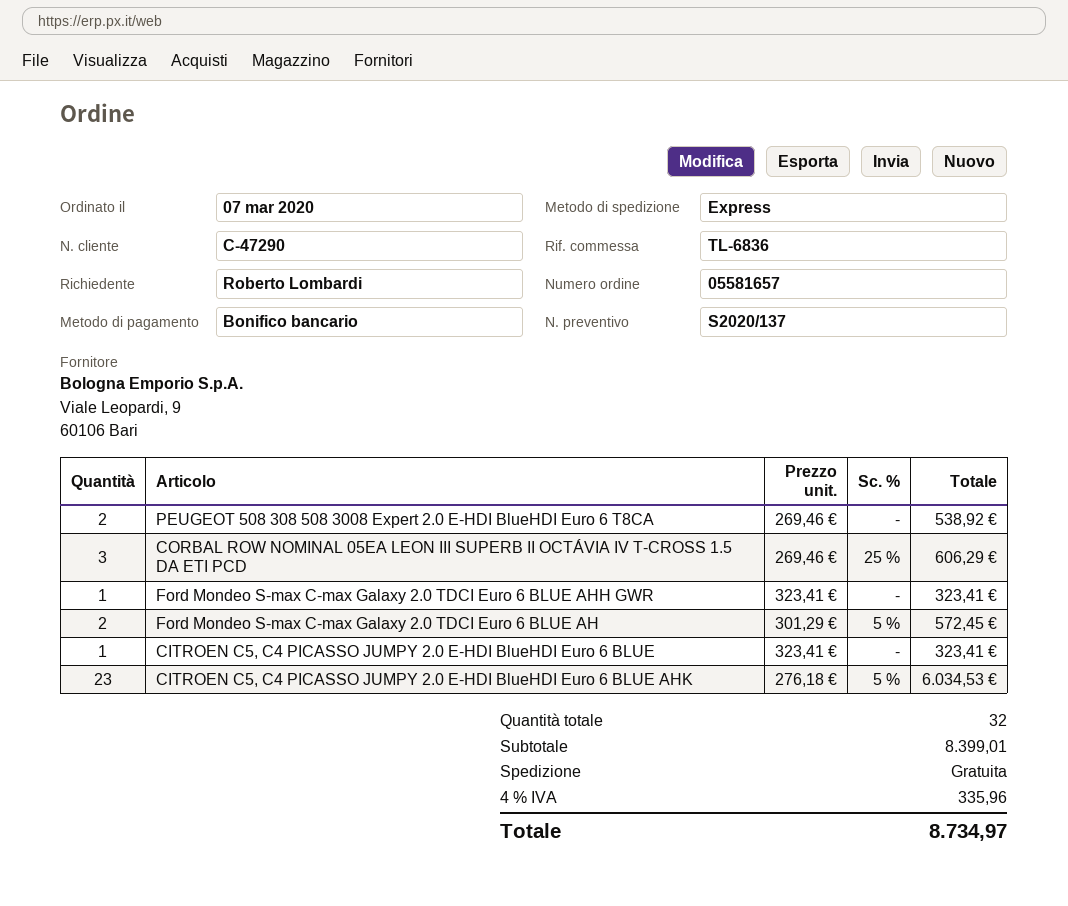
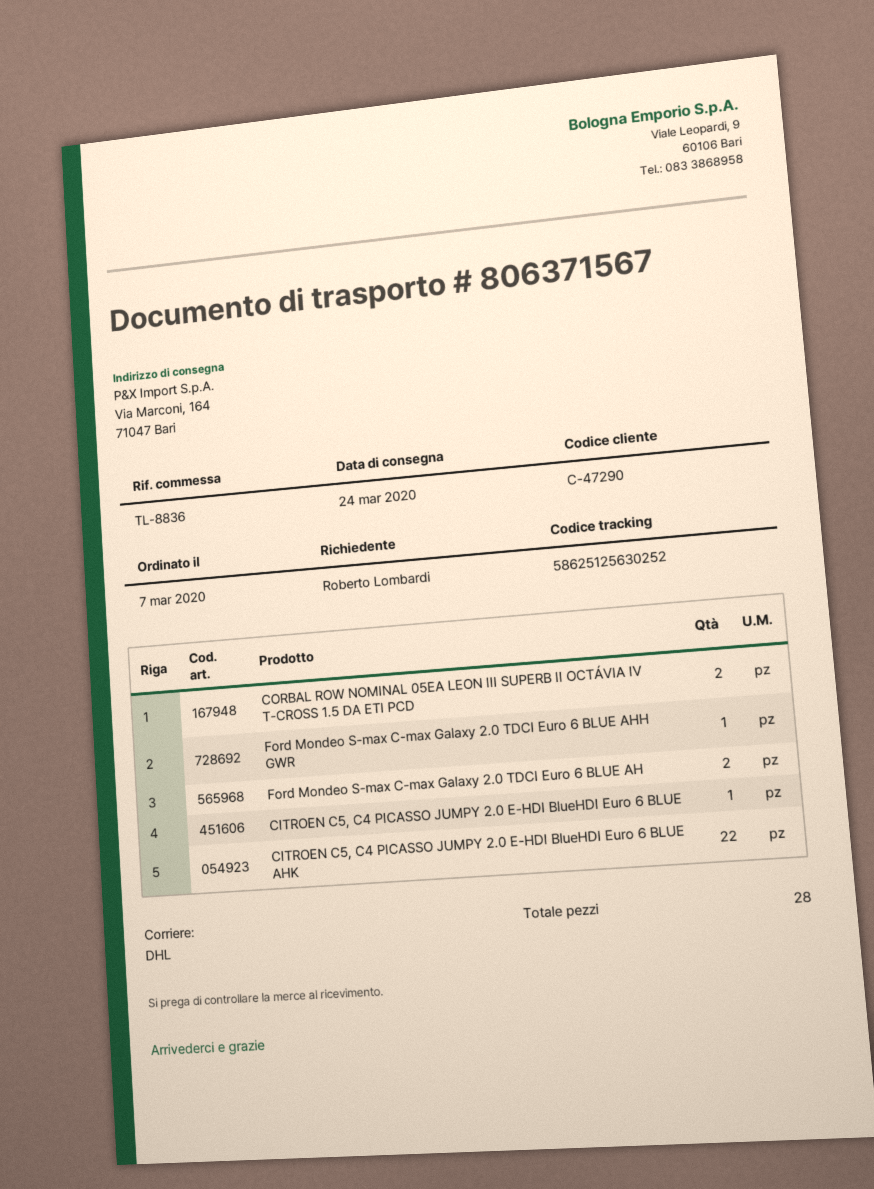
reference: TL-6836 -> TL-8836
shipping method: express -> DHL
PEUGEOT 508 308 508 3008 Expert 2.0 E-HDI BlueHDI Euro 6 T8CA: 2 -> none
CORBAL ROW NOMINAL 05EA LEON III SUPERB II OCTÁVIA IV T-CROSS 1.5 DA ETI PCD: 3 -> 2
CITROEN C5, C4 PICASSO JUMPY 2.0 E-HDI BlueHDI Euro 6 BLUE AHK: 23 -> 22
total quantity: 32 -> 28

